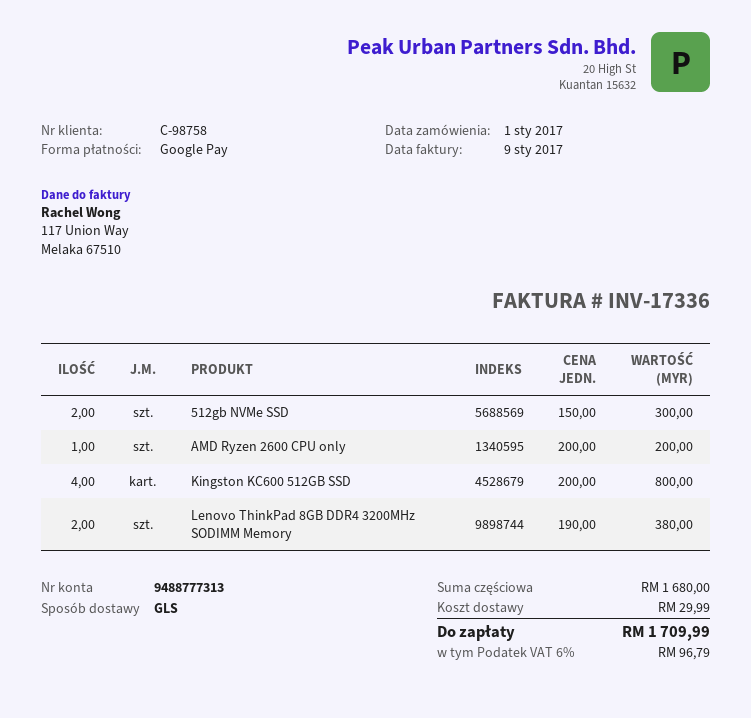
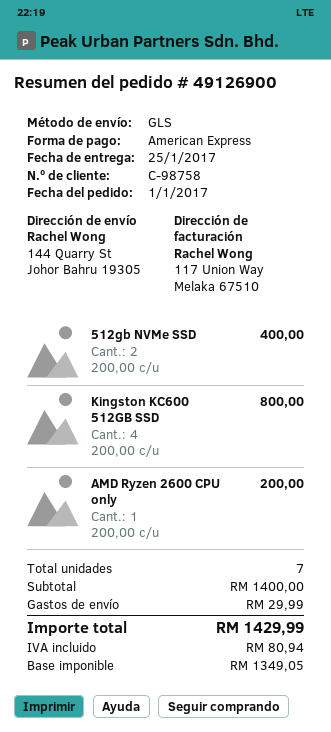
payment method: Google Pay -> American Express
512gb NVMe SSD: 2 x 150.00 = 300.00 -> 2 x 200.00 = 400.00
Lenovo ThinkPad 8GB DDR4 3200MHz SODIMM Memory: 2 x 190.00 = 380.00 -> none
subtotal: 1680.00 -> 1400.00
tax: 96.79 -> 80.94
total: 1709.99 -> 1429.99

